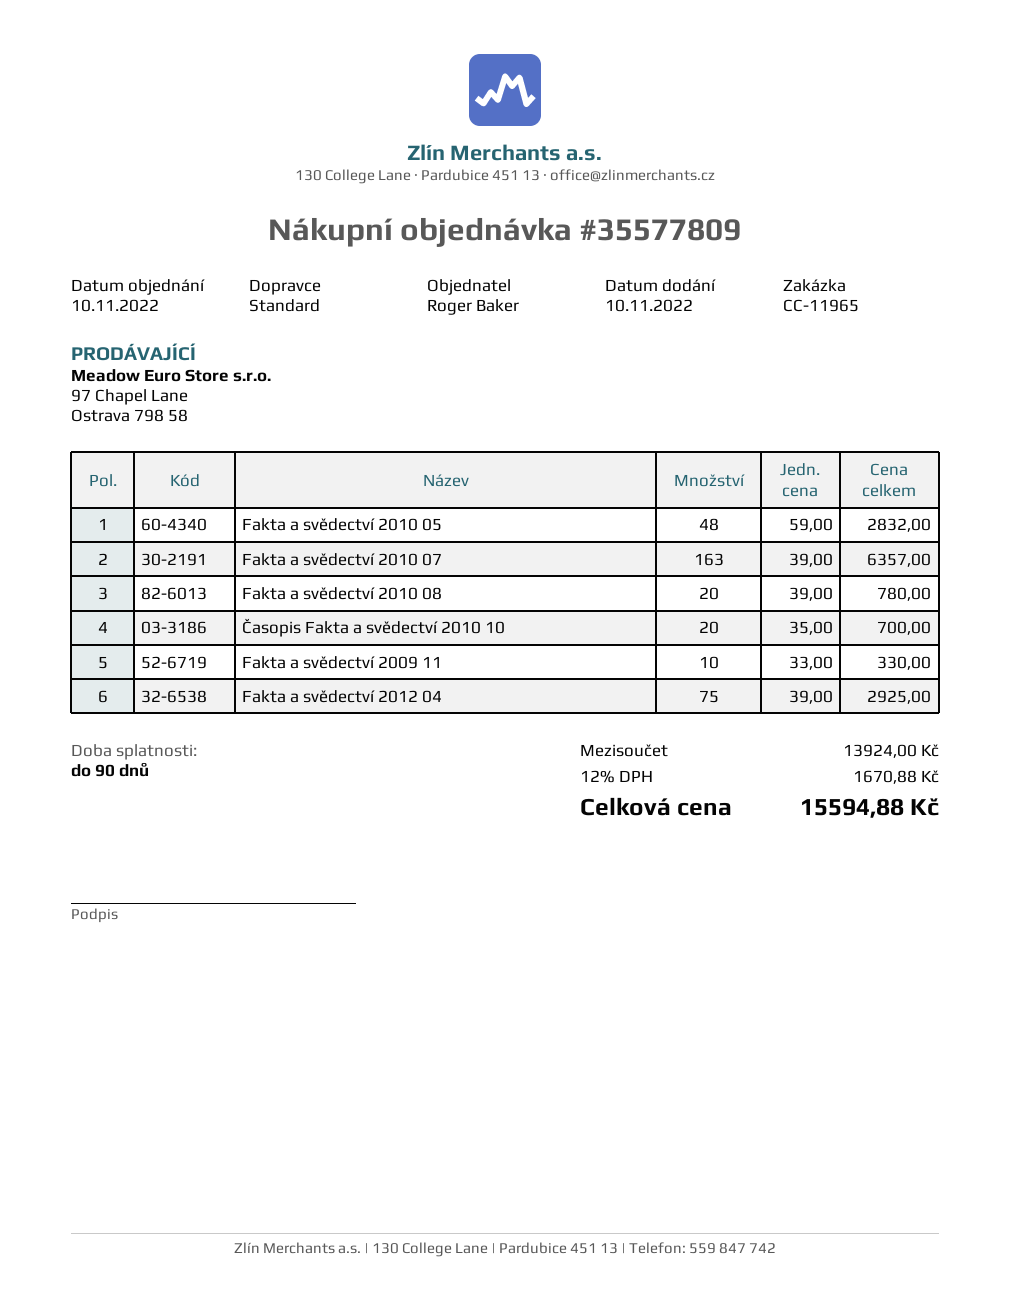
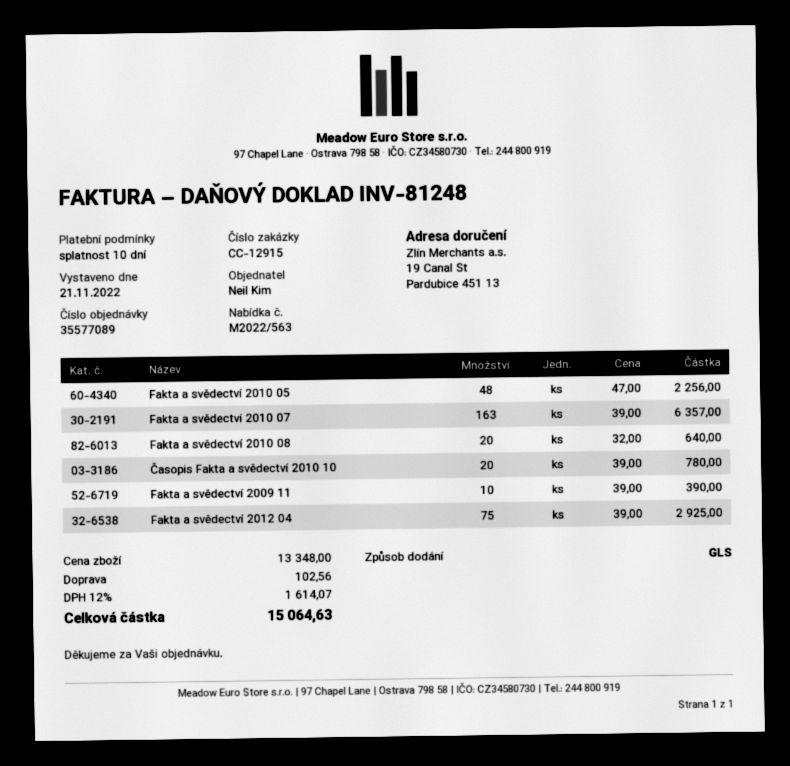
order number: 35577809 -> 35577089
payment terms: 90 days -> 10 days
reference: CC-11965 -> CC-12915
ordered by: Roger Baker -> Neil Kim
shipping method: standard -> GLS
Fakta a svědectví 2010 05: 48 x 59.00 = 2832.00 -> 48 x 47.00 = 2256.00
Fakta a svědectví 2010 08: 20 x 39.00 = 780.00 -> 20 x 32.00 = 640.00
Časopis Fakta a svědectví 2010 10: 20 x 35.00 = 700.00 -> 20 x 39.00 = 780.00
Fakta a svědectví 2009 11: 10 x 33.00 = 330.00 -> 10 x 39.00 = 390.00
subtotal: 13924.00 -> 13348.00
shipping: none -> 102.56
tax: 12% = 1670.88 -> 12% = 1614.07
total: 15594.88 -> 15064.63

